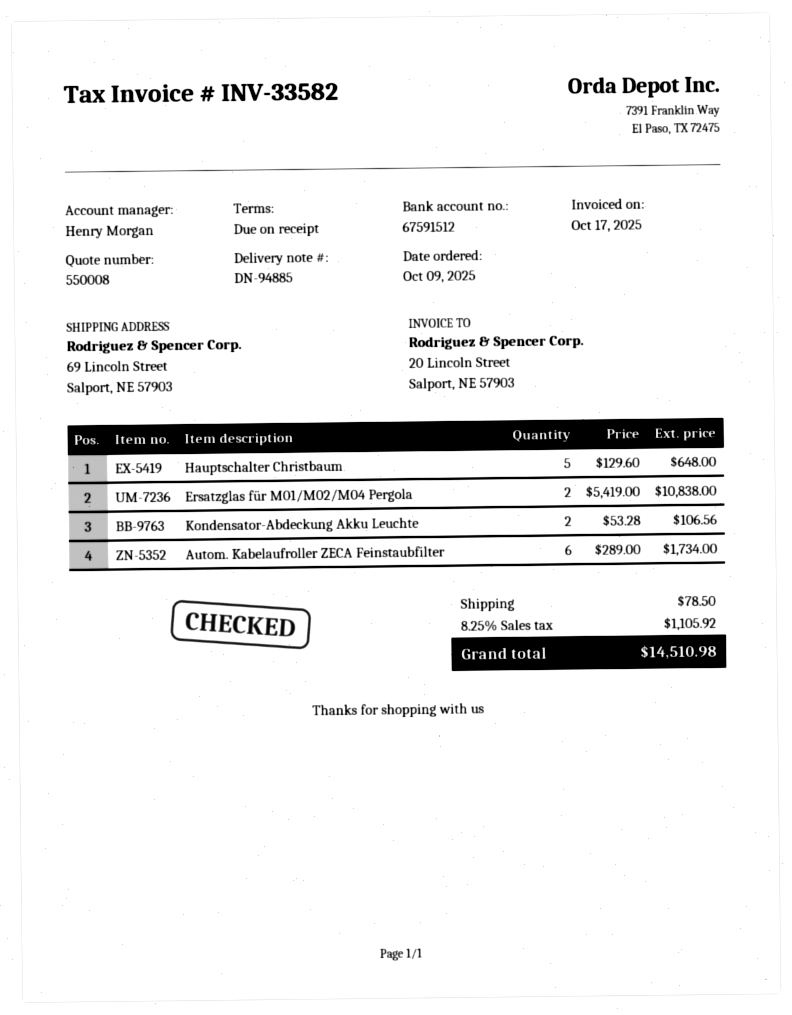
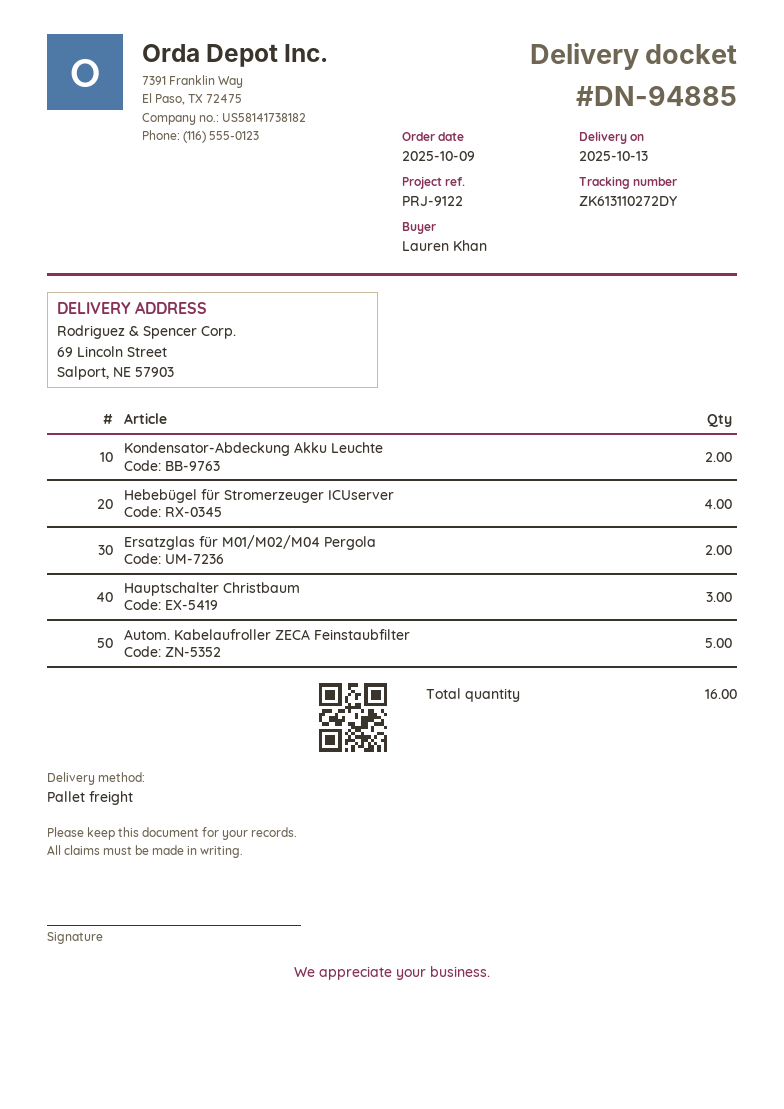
Hauptschalter Christbaum: 5 -> 3
Autom. Kabelaufroller ZECA Feinstaubfilter: 6 -> 5
Hebebügel für Stromerzeuger ICUserver: none -> 4

